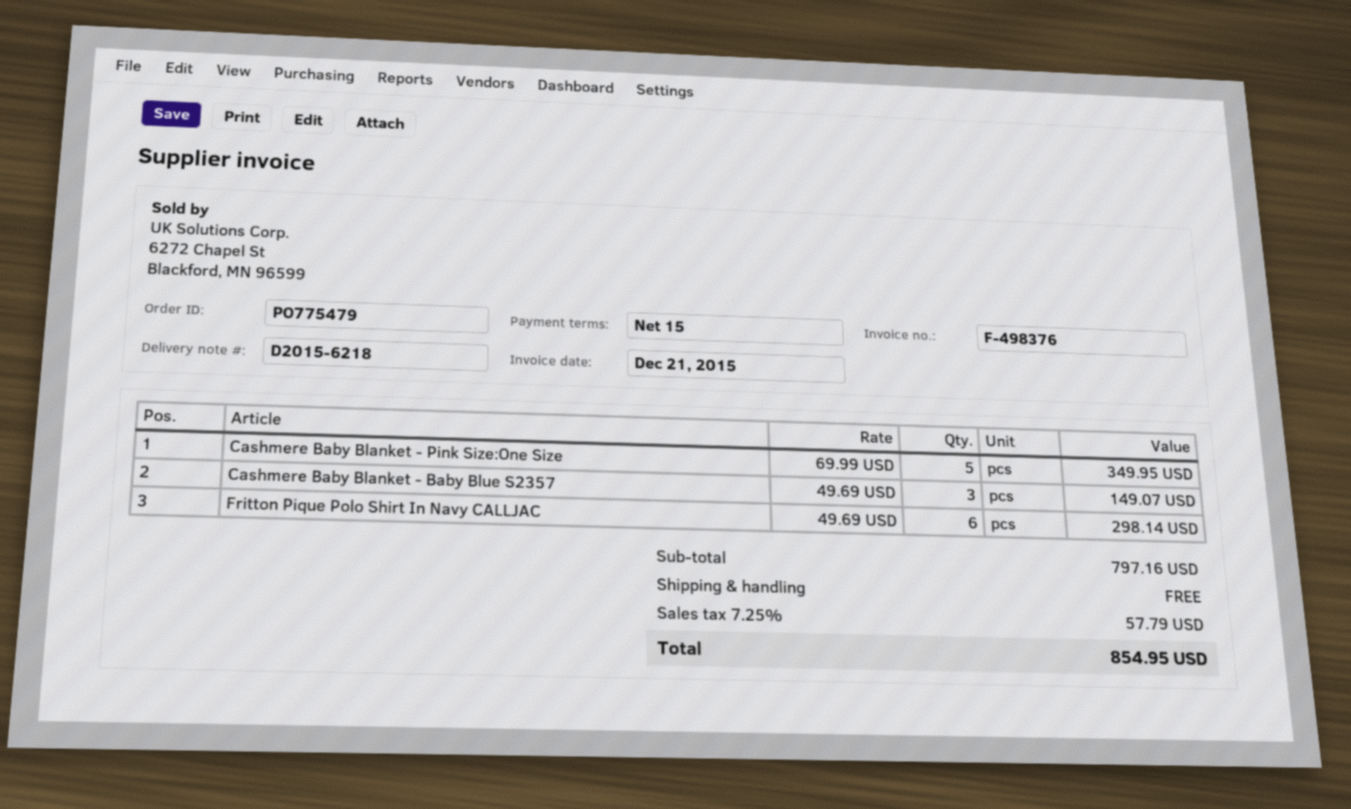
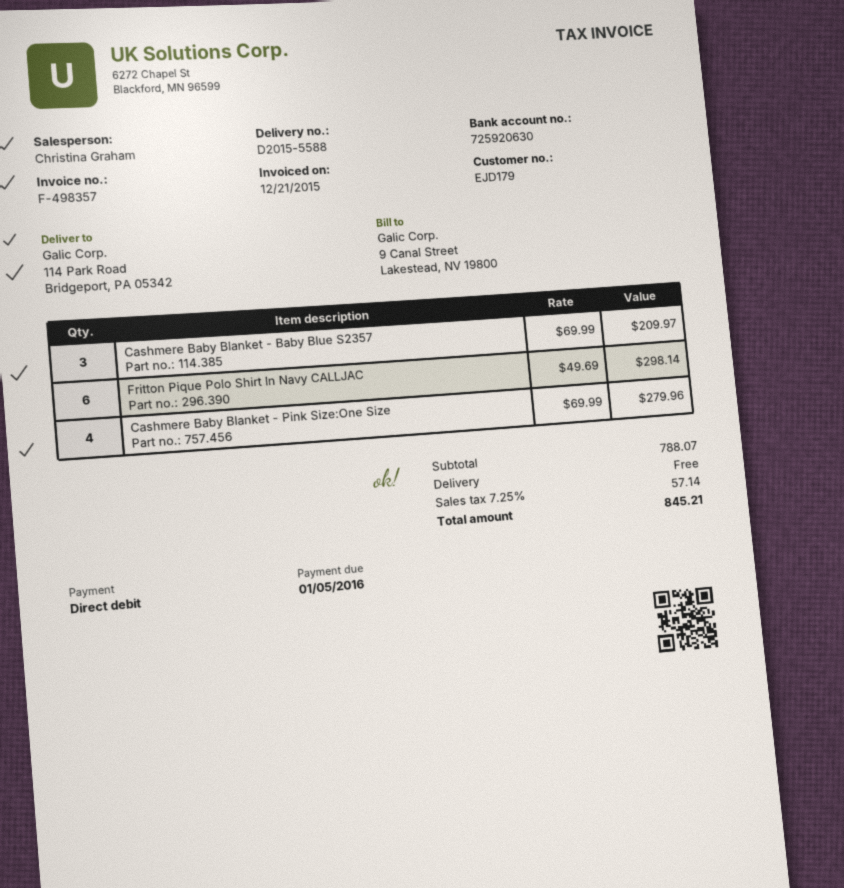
delivery note number: D2015-6218 -> D2015-5588
invoice number: F-498376 -> F-498357
Cashmere Baby Blanket - Pink Size:One Size: 5 x 69.99 = 349.95 -> 4 x 69.99 = 279.96
Cashmere Baby Blanket - Baby Blue S2357: 3 x 49.69 = 149.07 -> 3 x 69.99 = 209.97
subtotal: 797.16 -> 788.07
tax: 7.25% = 57.79 -> 7.25% = 57.14
total: 854.95 -> 845.21

